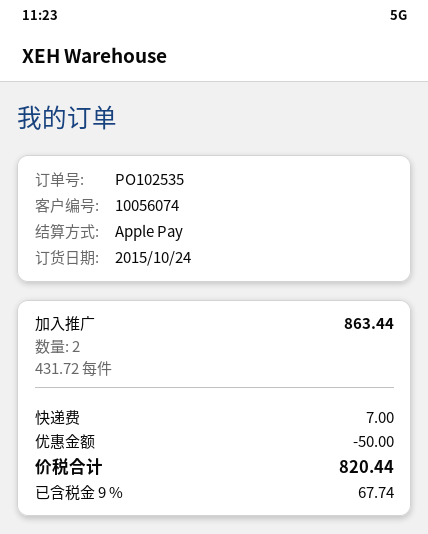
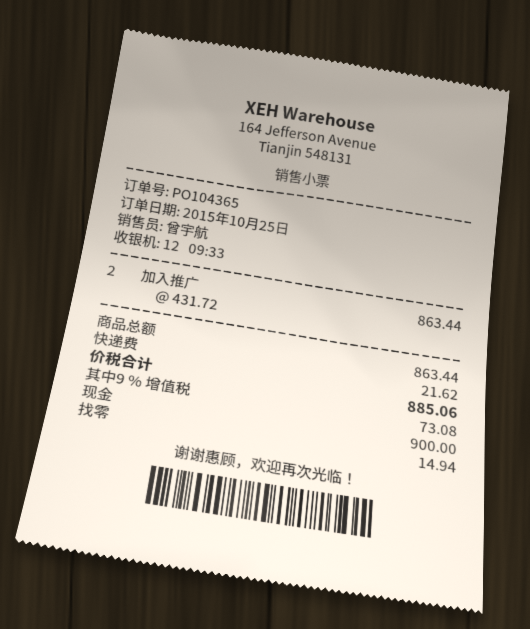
order number: PO102535 -> PO104365
order date: 2015-10-24 -> 2015-10-25
payment method: Apple Pay -> cash
discount: 50.00 -> none
shipping: 7.00 -> 21.62
tax: 9% = 67.74 -> 9% = 73.08
total: 820.44 -> 885.06

